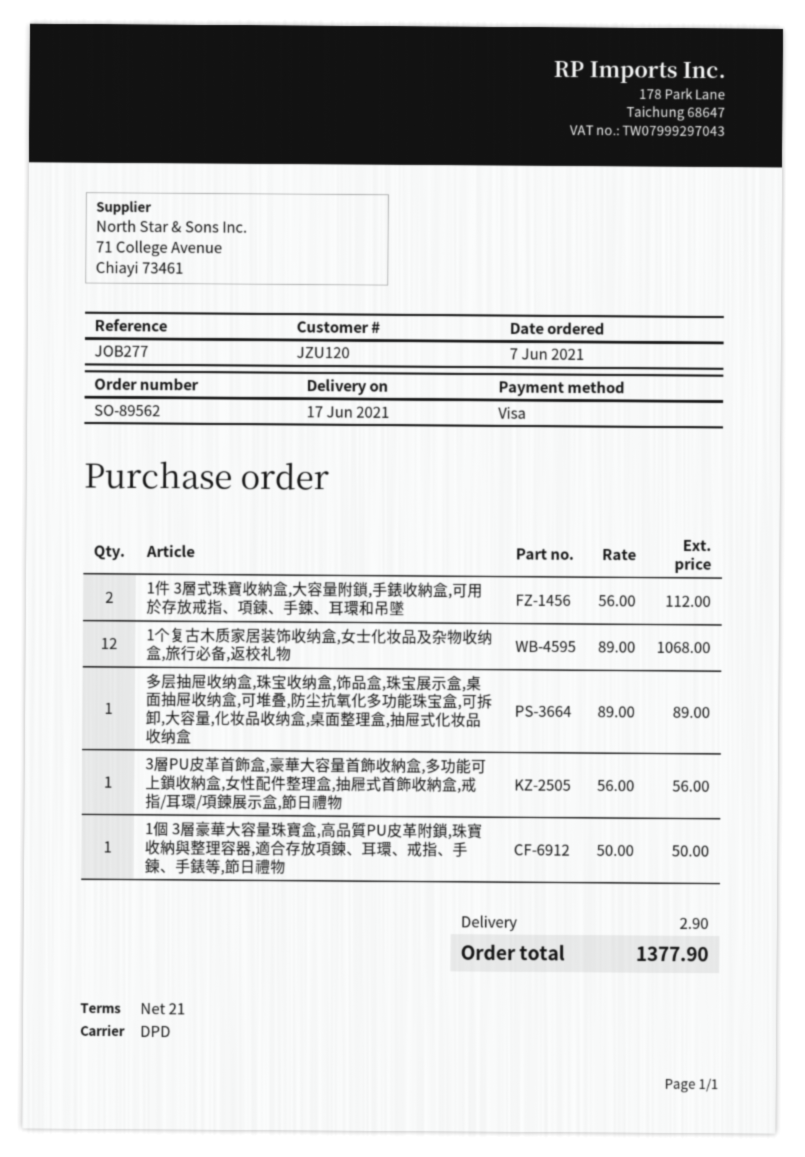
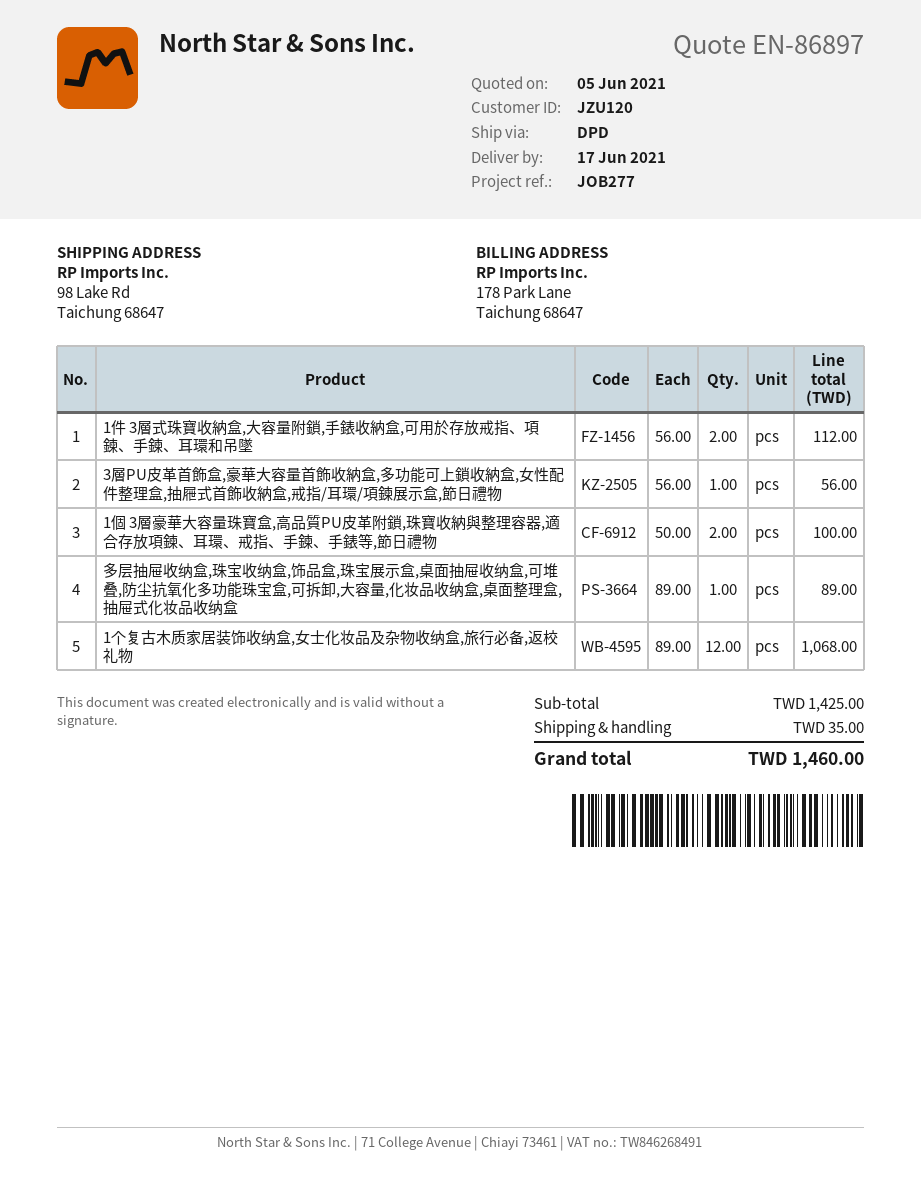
1個 3層豪華大容量珠寶盒,高品質PU皮革附鎖,珠寶收納與整理容器,適合存放項鍊、耳環、戒指、手鍊、手錶等,節日禮物: 1 x 50.00 = 50.00 -> 2 x 50.00 = 100.00
shipping: 2.90 -> 35.00
total: 1377.90 -> 1460.00

